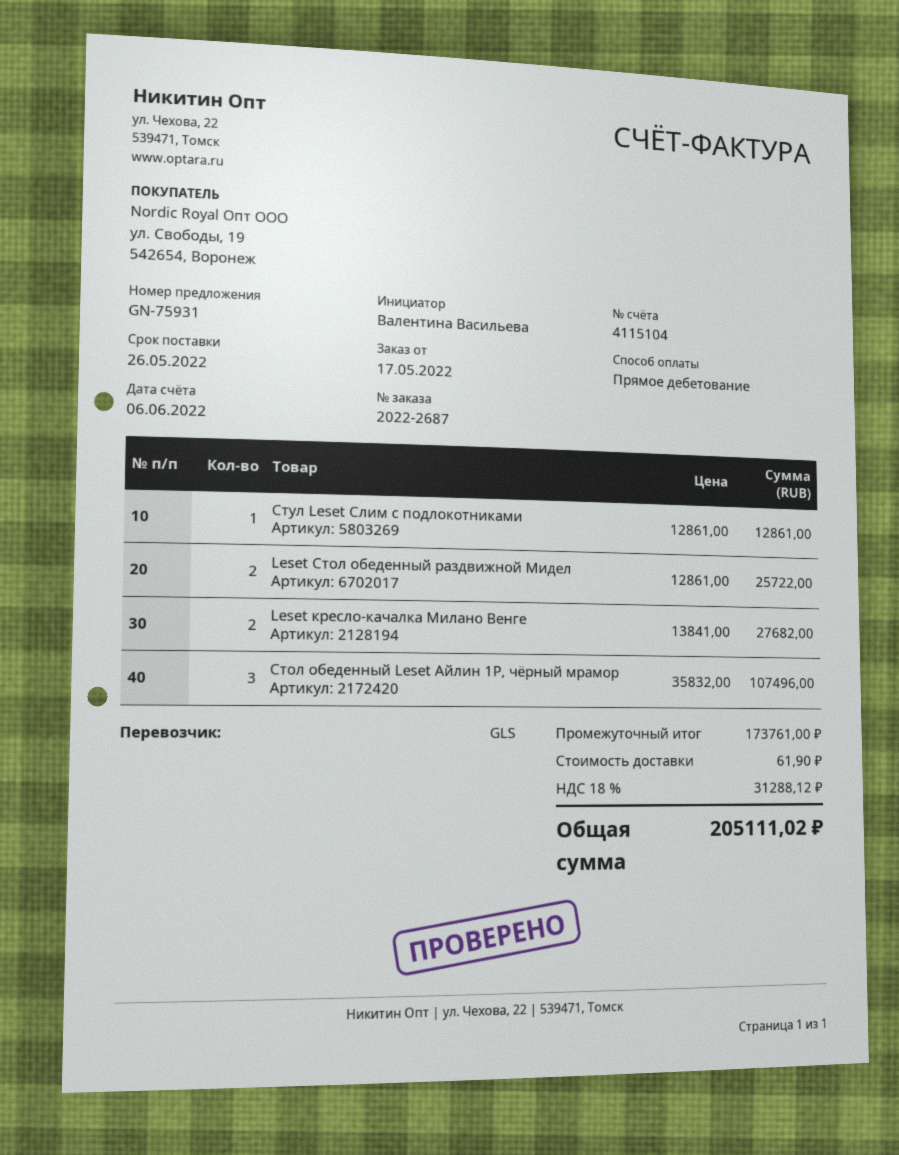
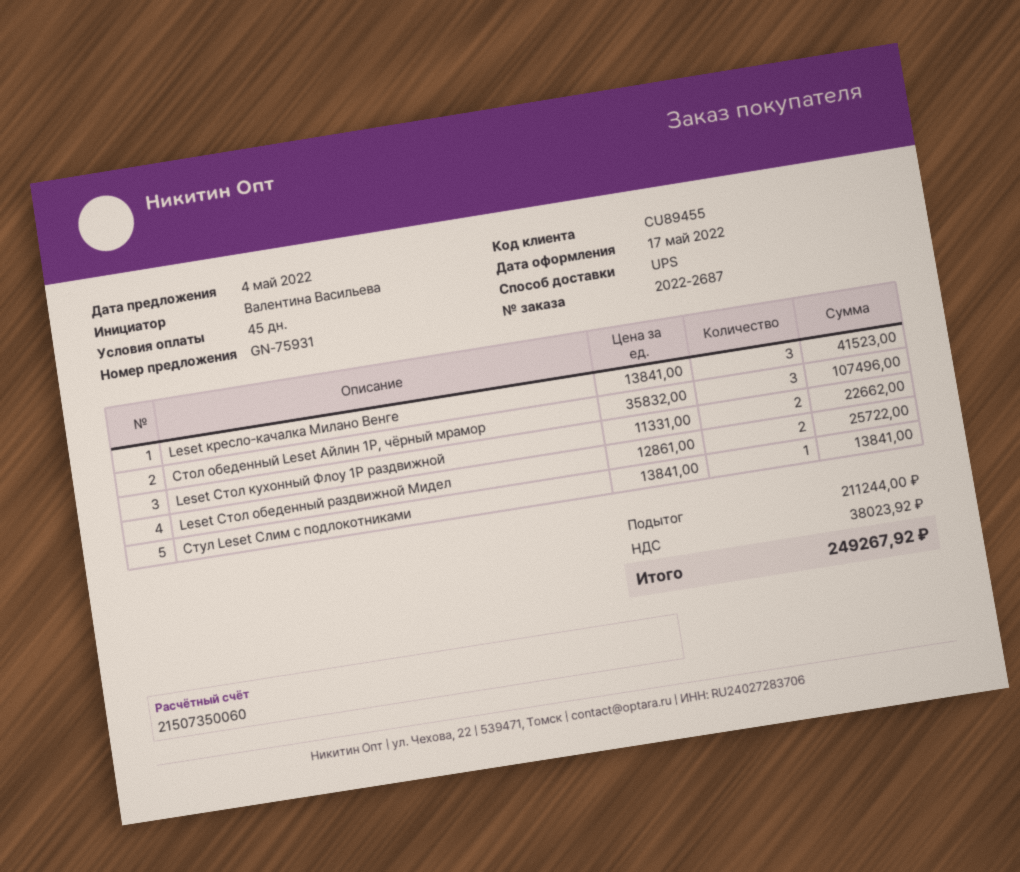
shipping method: GLS -> UPS
Стул Leset Слим с подлокотниками: 1 x 12861.00 = 12861.00 -> 1 x 13841.00 = 13841.00
Leset кресло-качалка Милано Венге: 2 x 13841.00 = 27682.00 -> 3 x 13841.00 = 41523.00
Leset Стол кухонный Флоу 1Р раздвижной: none -> 2 x 11331.00 = 22662.00
subtotal: 173761.00 -> 211244.00
shipping: 61.90 -> none
tax: 31288.12 -> 38023.92
total: 205111.02 -> 249267.92

